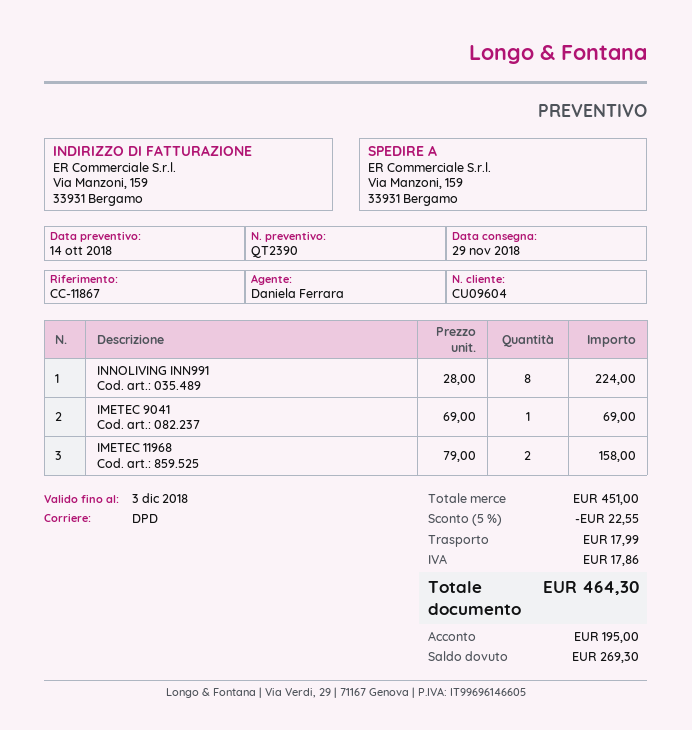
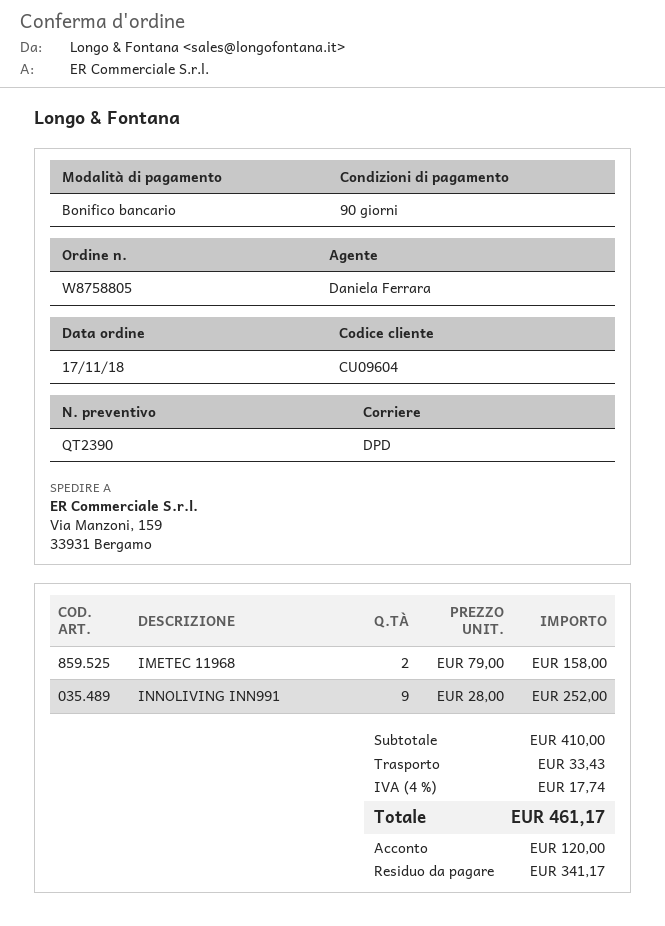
INNOLIVING INN991: 8 x 28.00 = 224.00 -> 9 x 28.00 = 252.00
IMETEC 9041: 1 x 69.00 = 69.00 -> none
subtotal: 451.00 -> 410.00
discount: 5% = 22.55 -> none
shipping: 17.99 -> 33.43
tax: 17.86 -> 17.74
total: 464.30 -> 461.17
deposit: 195.00 -> 120.00
balance: 269.30 -> 341.17

